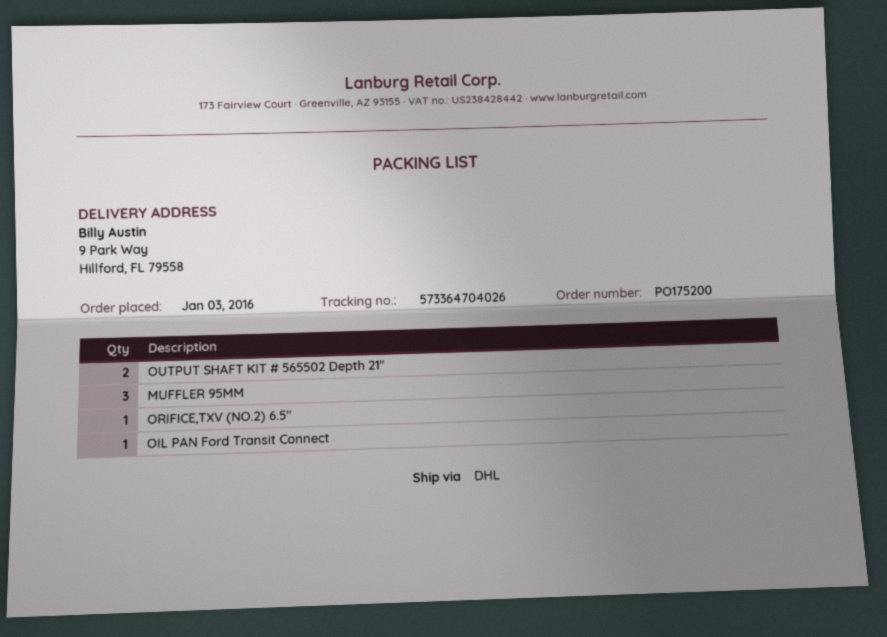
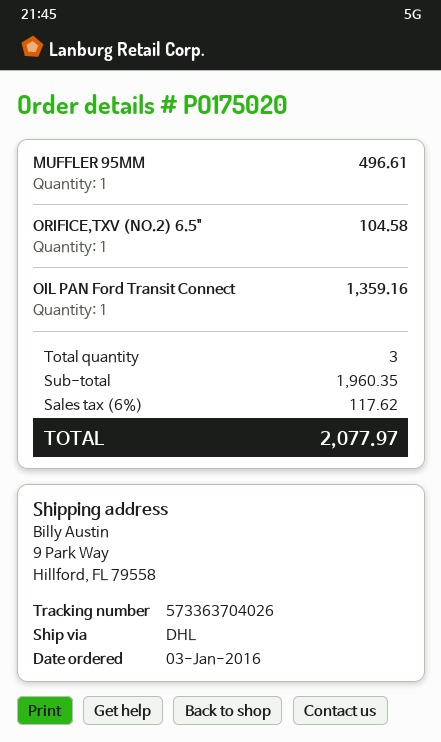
order number: PO175200 -> PO175020
tracking number: 573364704026 -> 573363704026
OUTPUT SHAFT KIT # 565502 Depth 21": 2 -> none
MUFFLER 95MM: 3 -> 1

